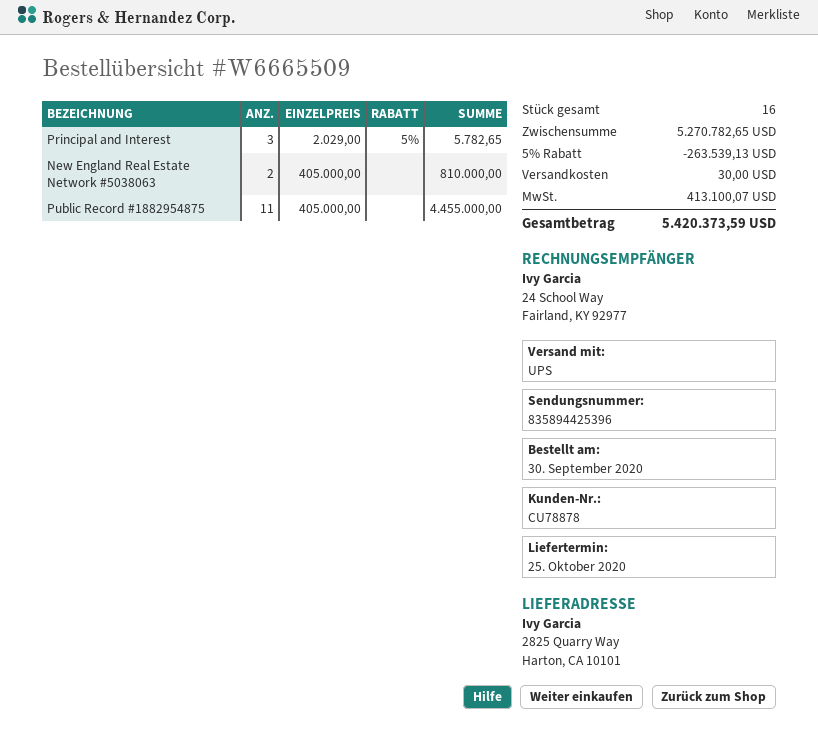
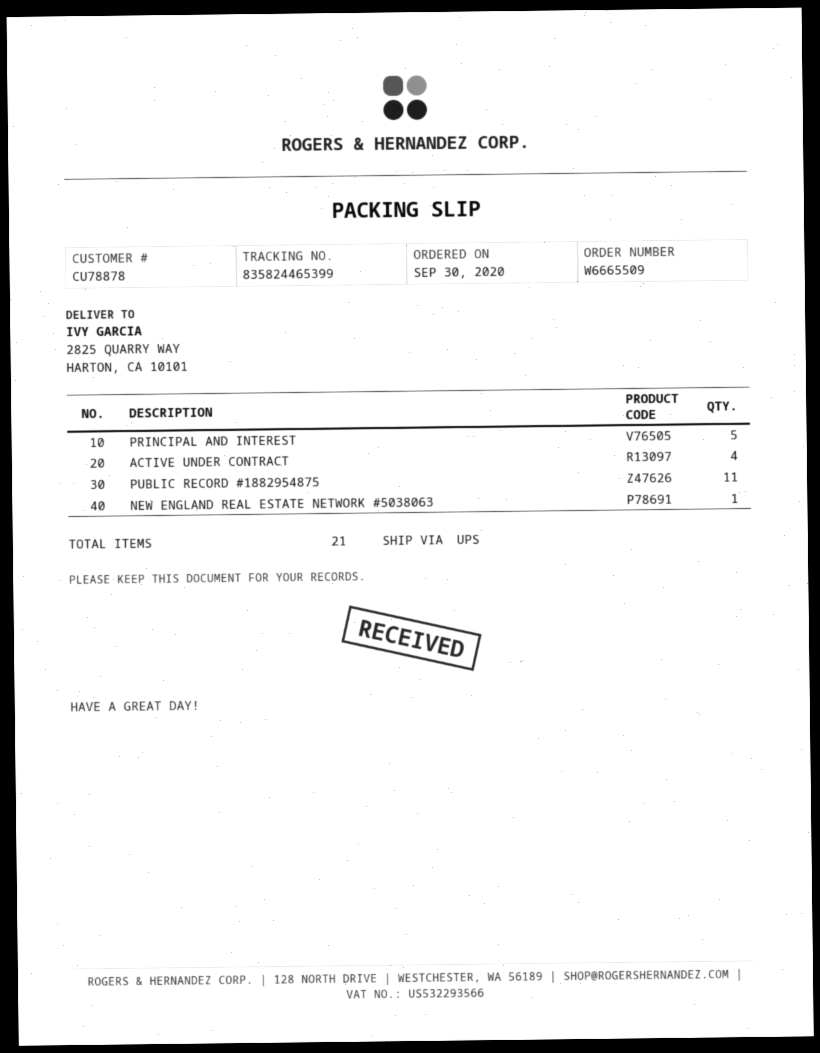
tracking number: 835894425396 -> 835824465399
Principal and Interest: 3 -> 5
New England Real Estate Network #5038063: 2 -> 1
ACTIVE UNDER CONTRACT: none -> 4
total quantity: 16 -> 21

